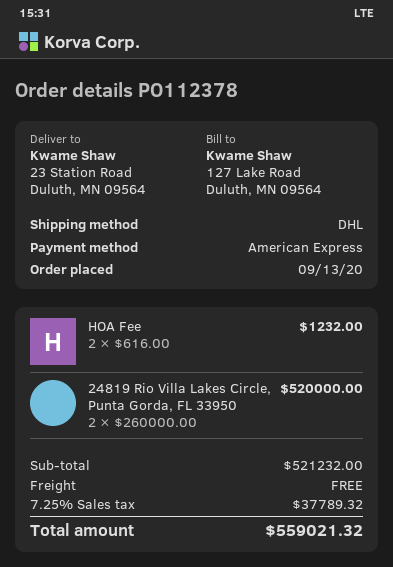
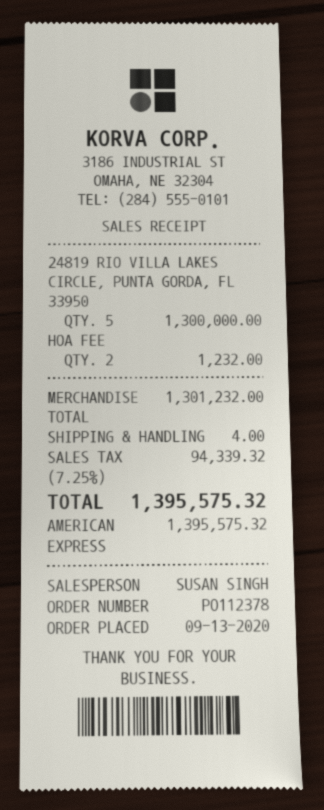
24819 Rio Villa Lakes Circle, Punta Gorda, FL 33950: 2 for 520000.00 -> 5 for 1300000.00
subtotal: 521232.00 -> 1301232.00
shipping: 0.00 -> 4.00
tax: 7.25% = 37789.32 -> 7.25% = 94339.32
total: 559021.32 -> 1395575.32

